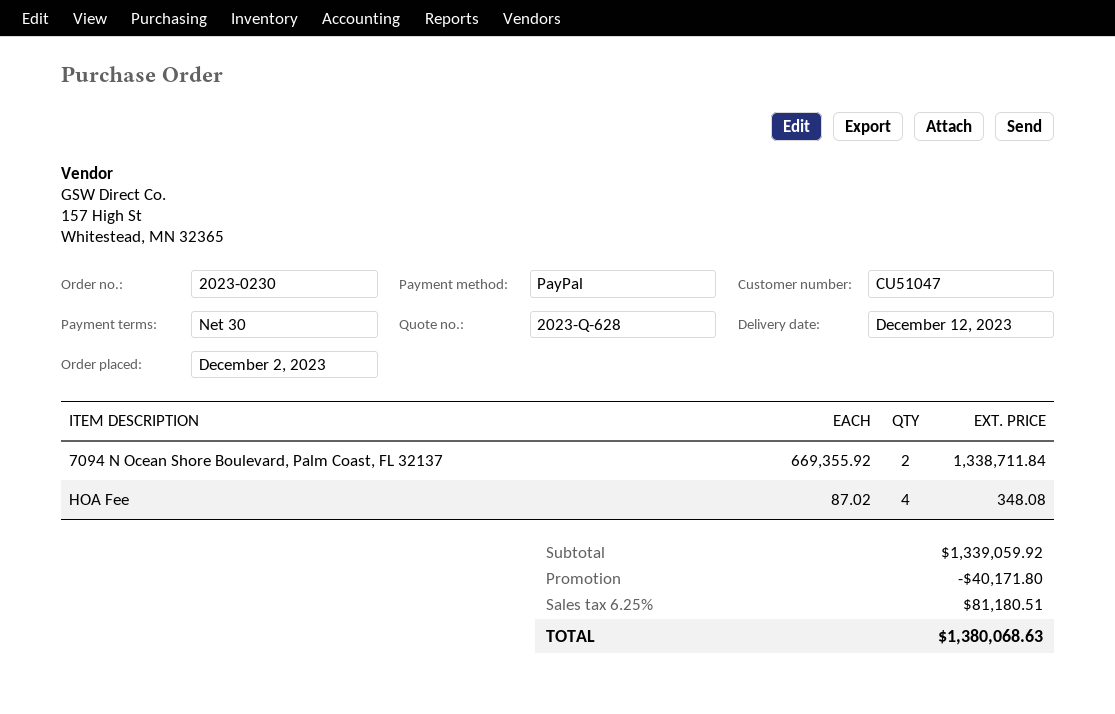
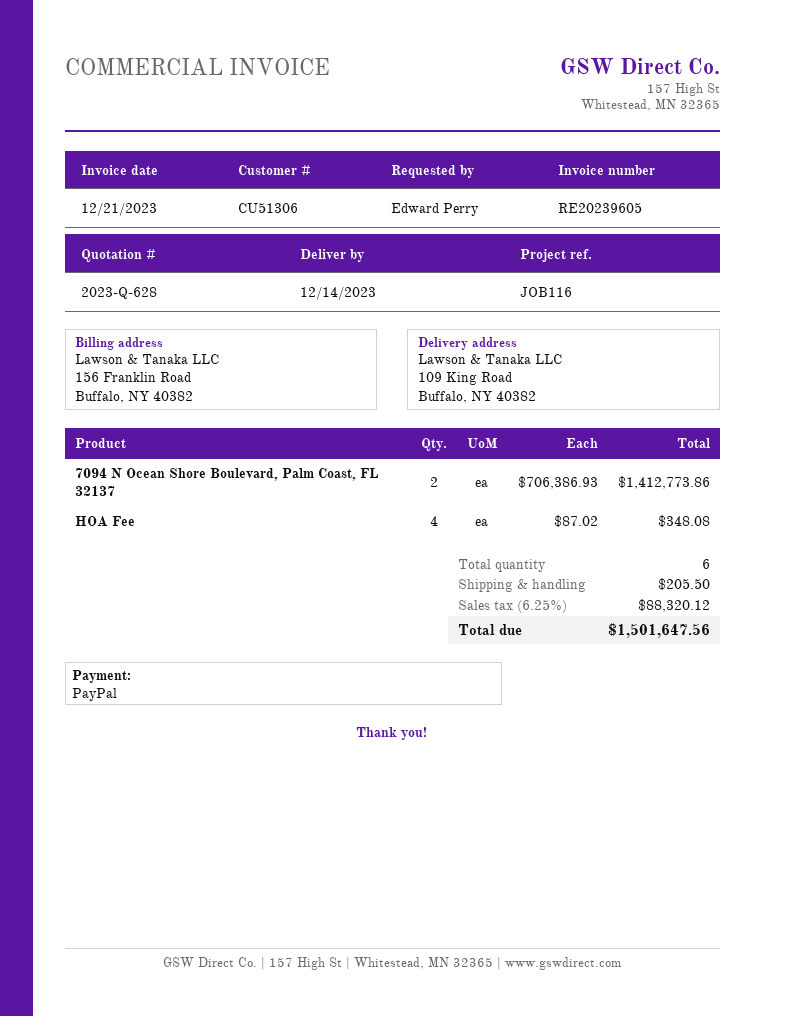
delivery date: 2023-12-12 -> 2023-12-14
customer number: CU51047 -> CU51306
7094 N Ocean Shore Boulevard, Palm Coast, FL 32137: 2 x 669355.92 = 1338711.84 -> 2 x 706386.93 = 1412773.86
discount: 40171.80 -> none
shipping: none -> 205.50
tax: 6.25% = 81180.51 -> 6.25% = 88320.12
total: 1380068.63 -> 1501647.56

